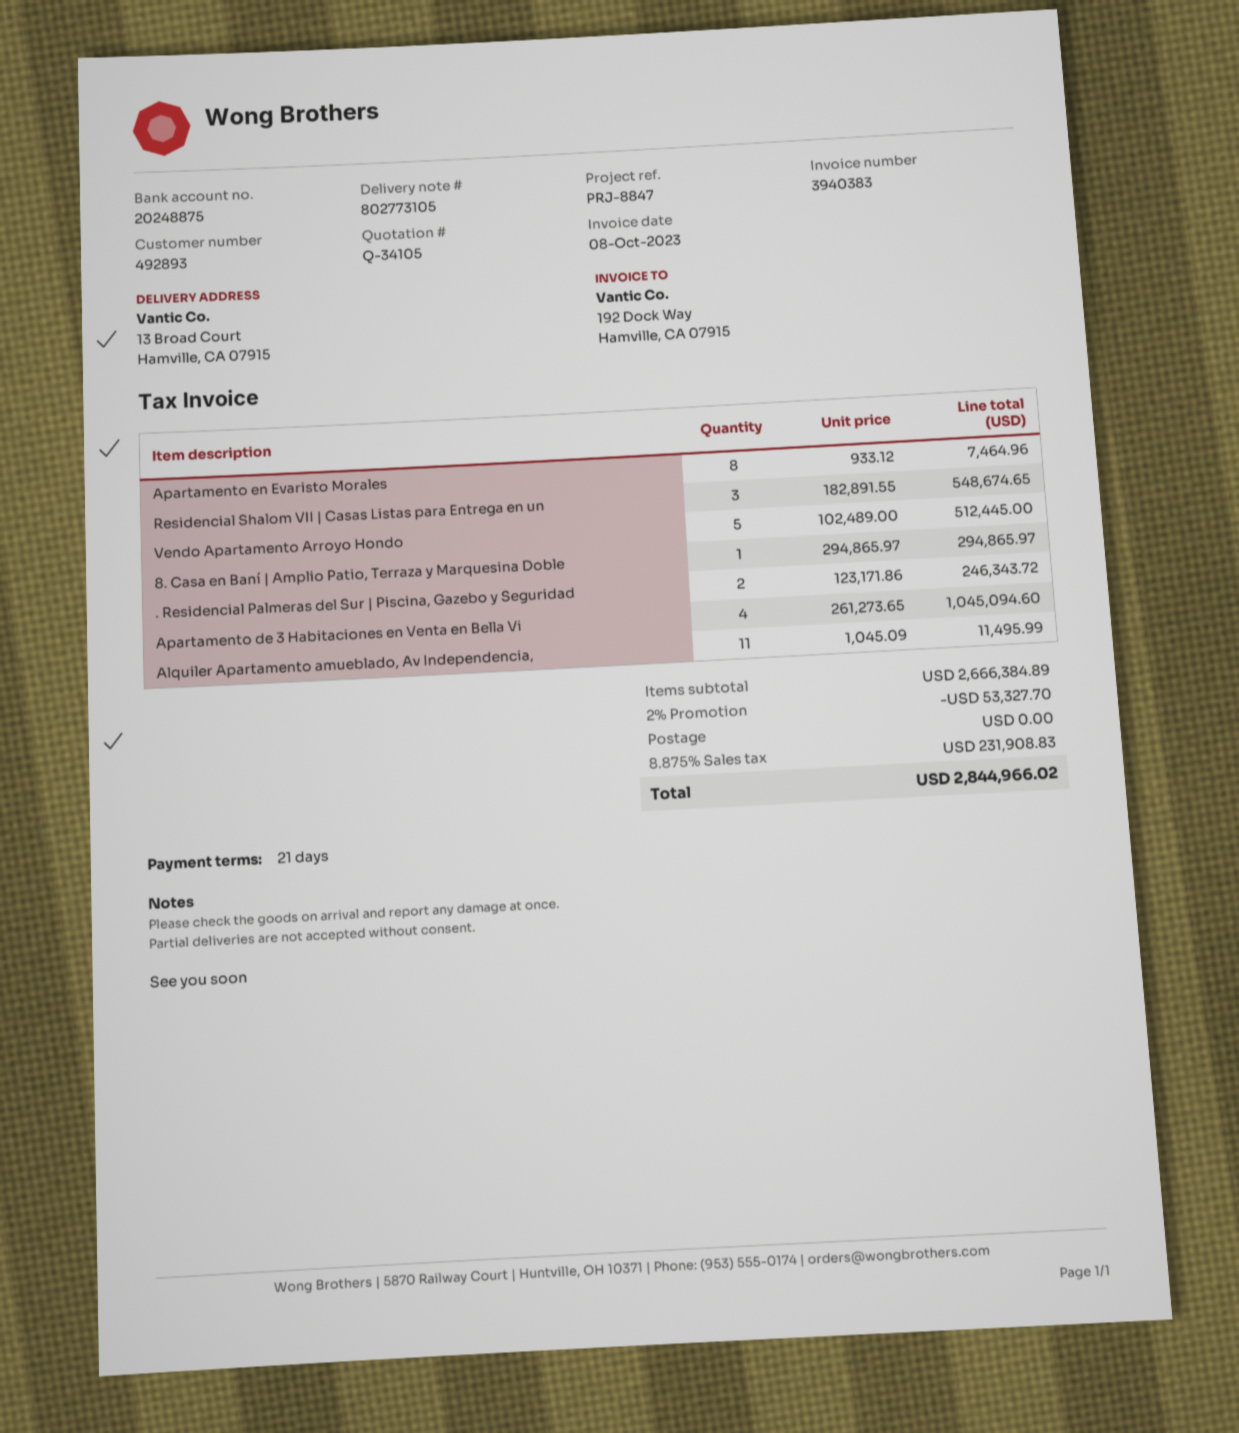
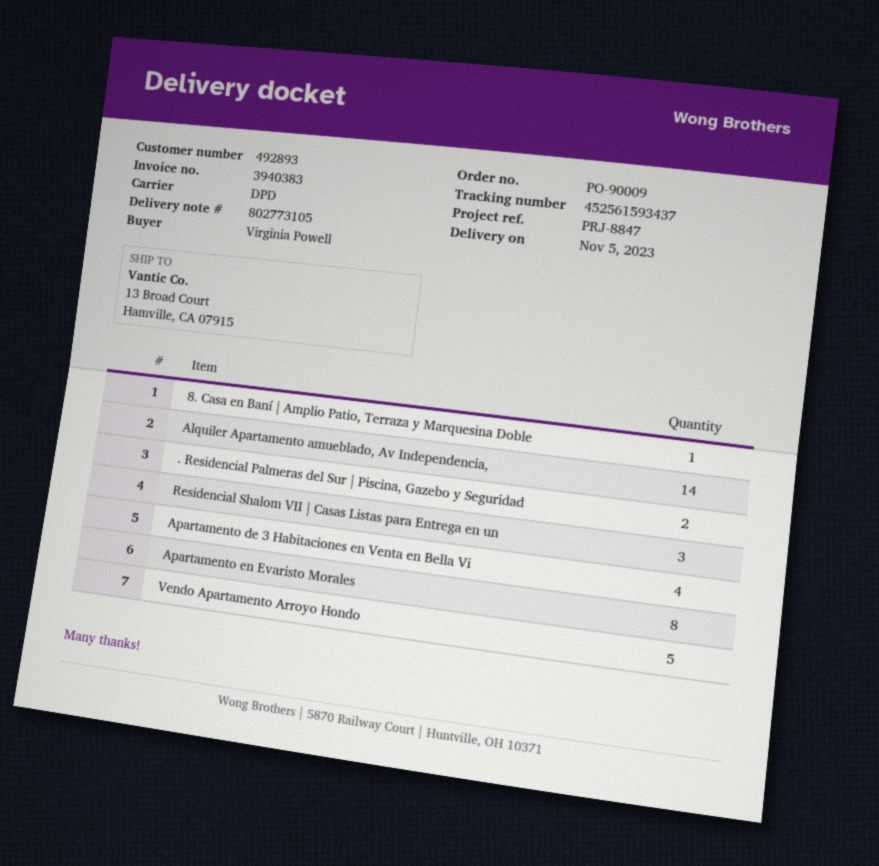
Alquiler Apartamento amueblado, Av Independencia,: 11 -> 14

